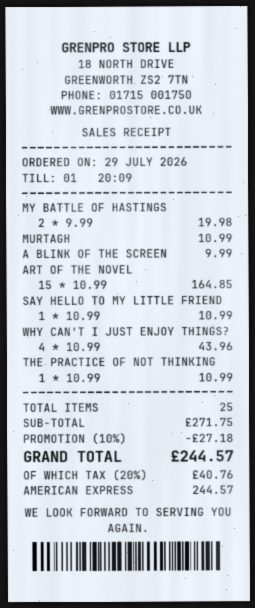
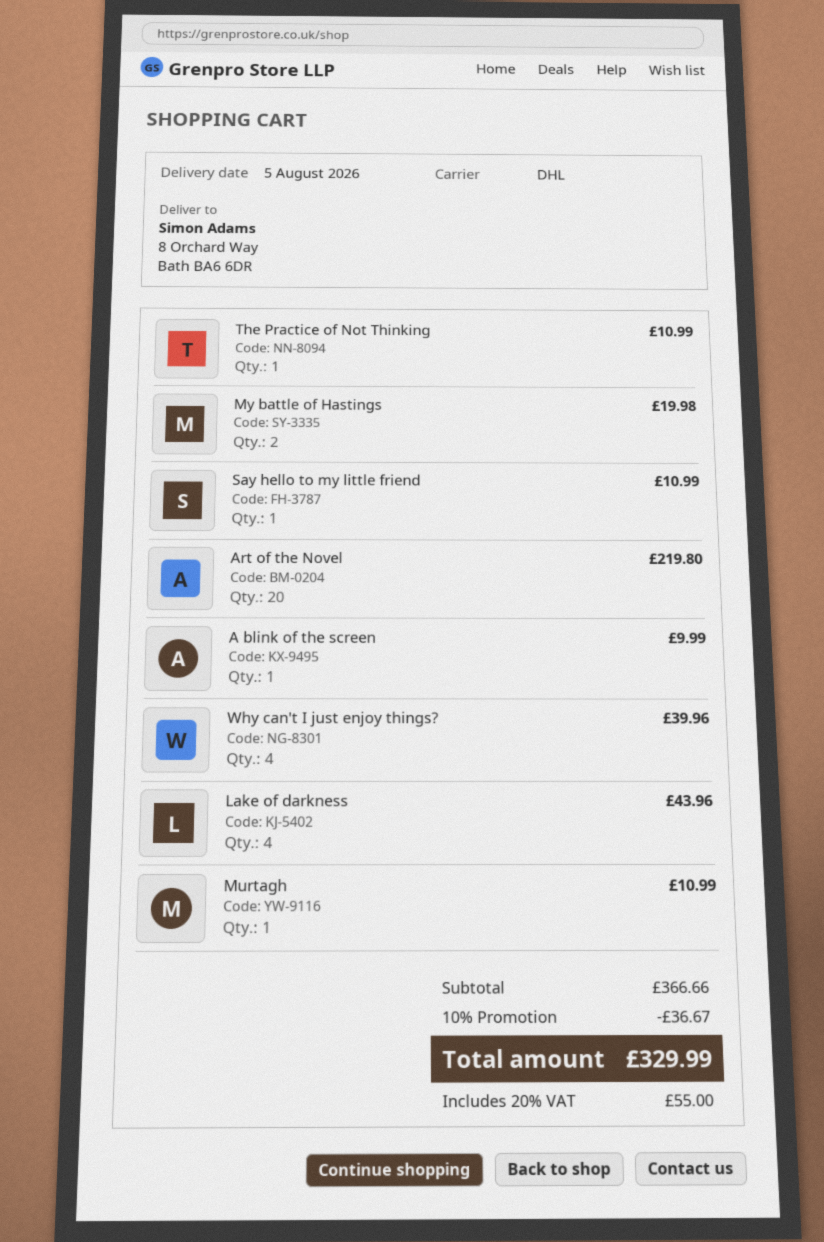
ART OF THE NOVEL: 15 for 164.85 -> 20 for 219.80
WHY CAN'T I JUST ENJOY THINGS?: 4 for 43.96 -> 4 for 39.96
Lake of darkness: none -> 4 for 43.96
subtotal: 271.75 -> 366.66
discount: 10% = 27.18 -> 10% = 36.67
tax: 20% = 40.76 -> 20% = 55.00
total: 244.57 -> 329.99

